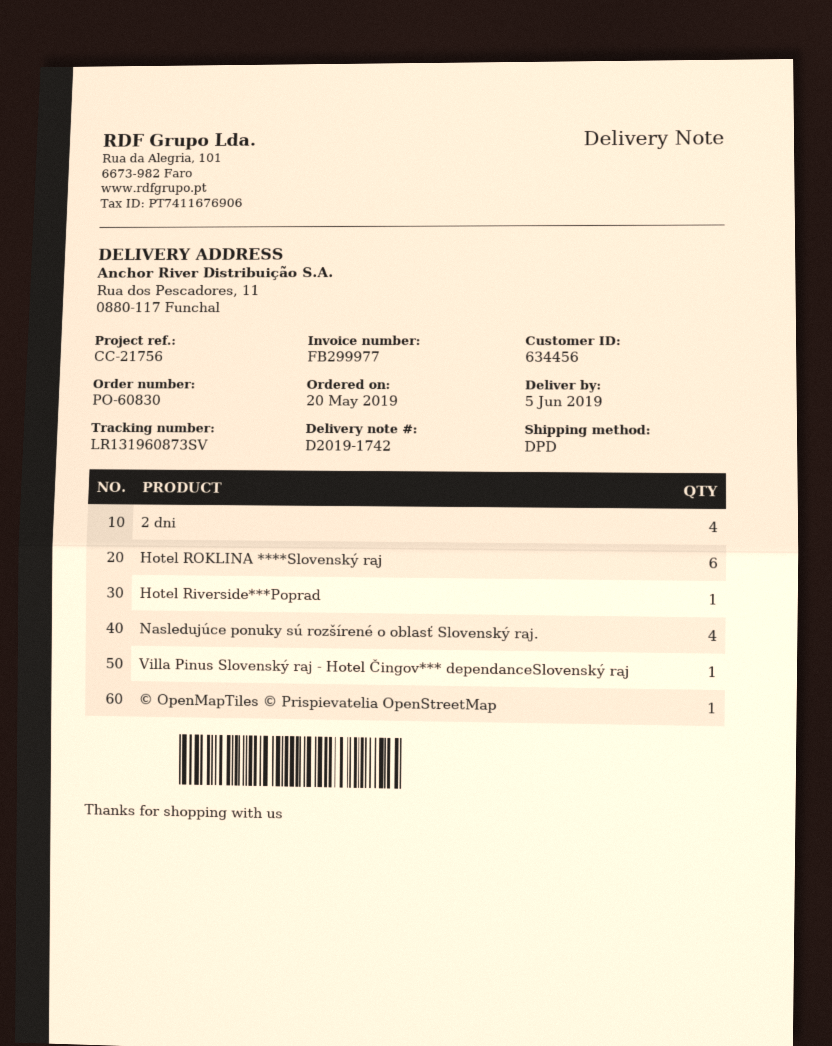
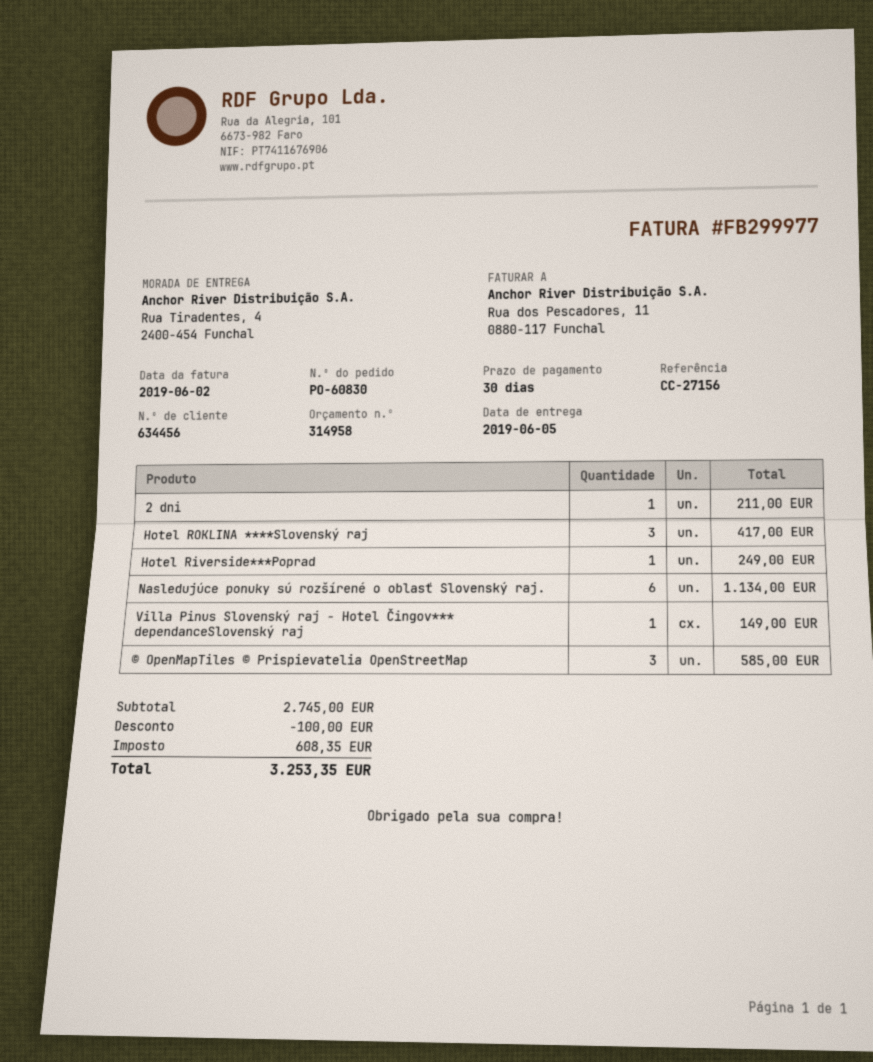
reference: CC-21756 -> CC-27156
ship to: Rua dos Pescadores, 11, 0880-117 Funchal -> Rua Tiradentes, 4, 2400-454 Funchal
2 dni: 4 -> 1
Hotel ROKLINA ****Slovenský raj: 6 -> 3
Nasledujúce ponuky sú rozšírené o oblasť Slovenský raj.: 4 -> 6
© OpenMapTiles © Prispievatelia OpenStreetMap: 1 -> 3

